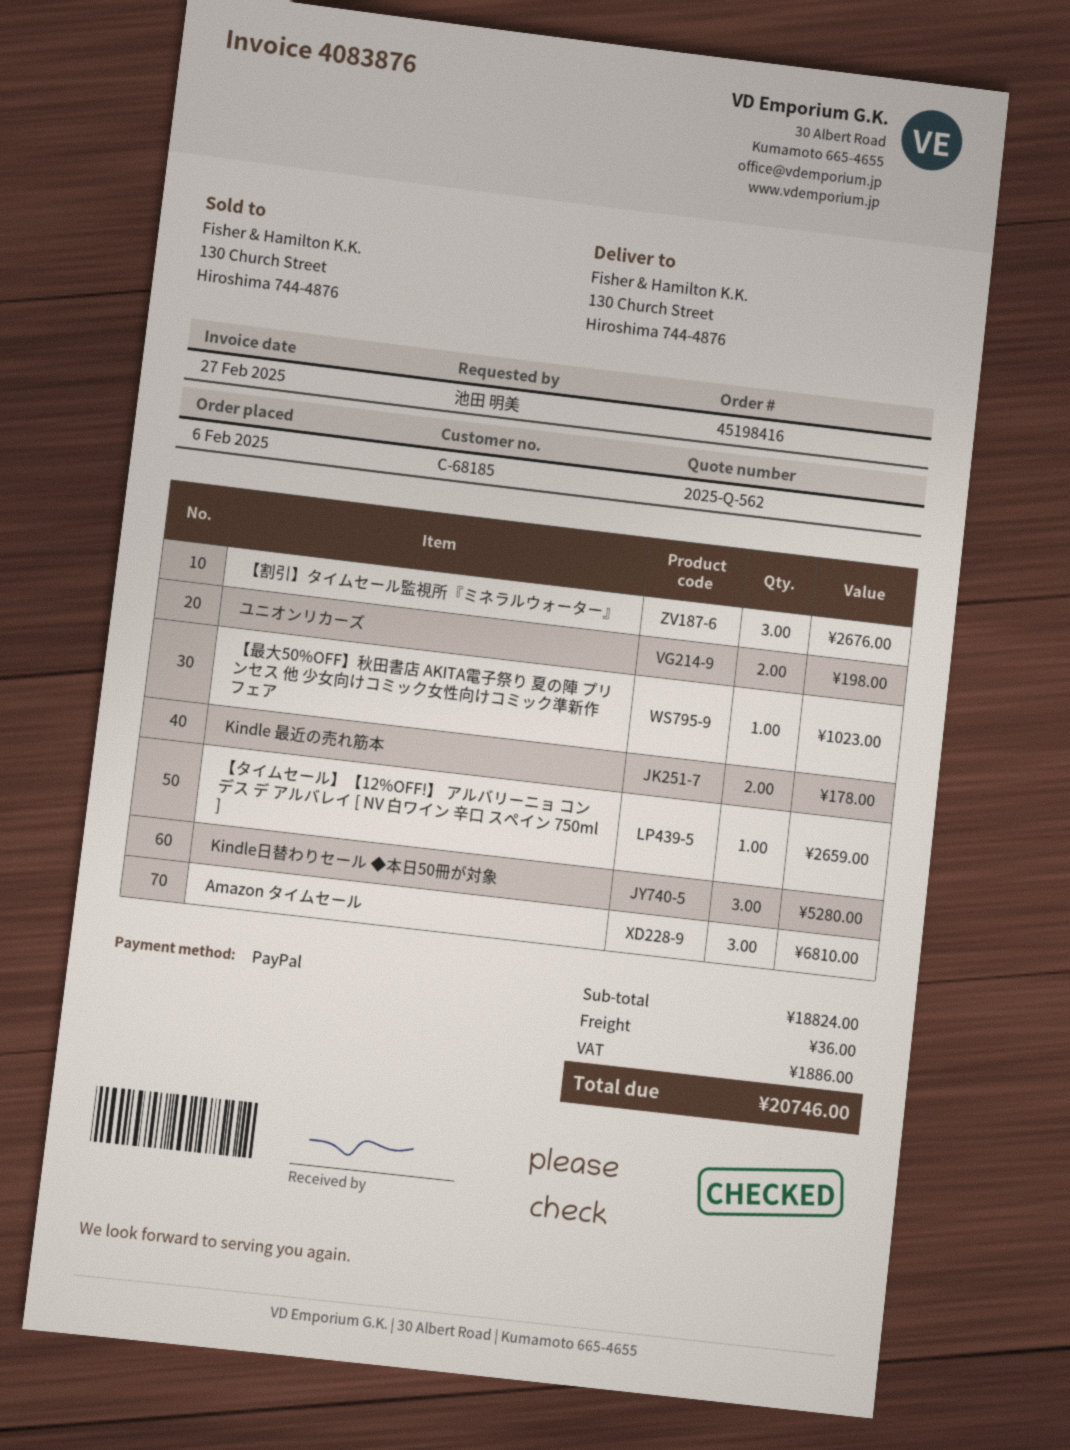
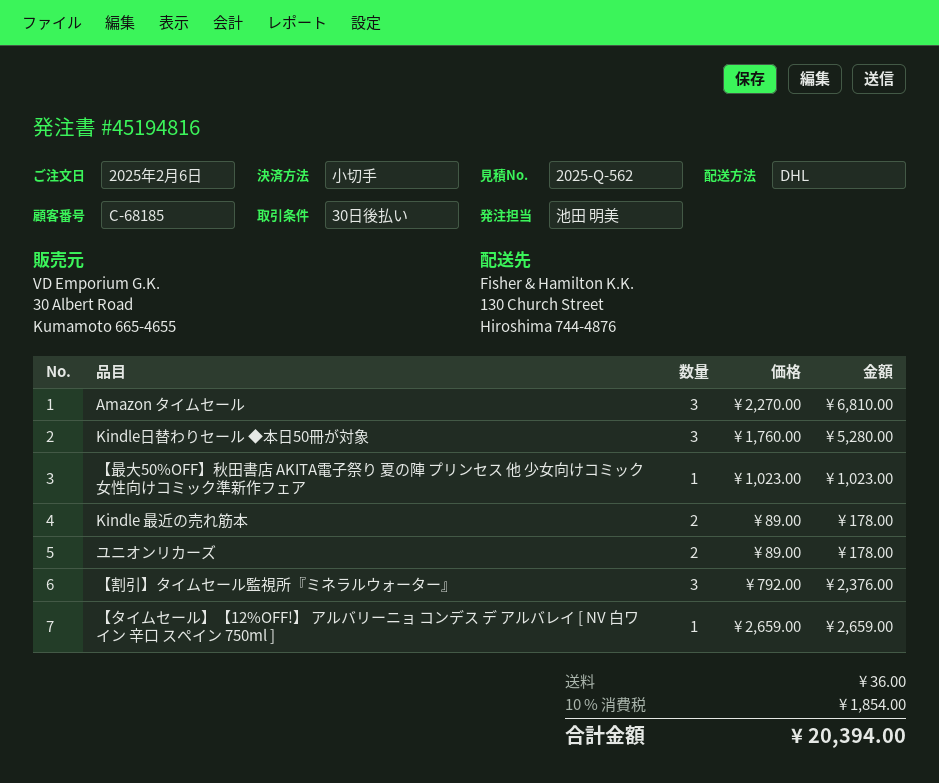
order number: 45198416 -> 45194816
payment method: PayPal -> cheque
【割引】タイムセール監視所『ミネラルウォーター』: 3 for 2676.00 -> 3 for 2376.00
ユニオンリカーズ: 2 for 198.00 -> 2 for 178.00
tax: 1886.00 -> 1854.00
total: 20746.00 -> 20394.00

